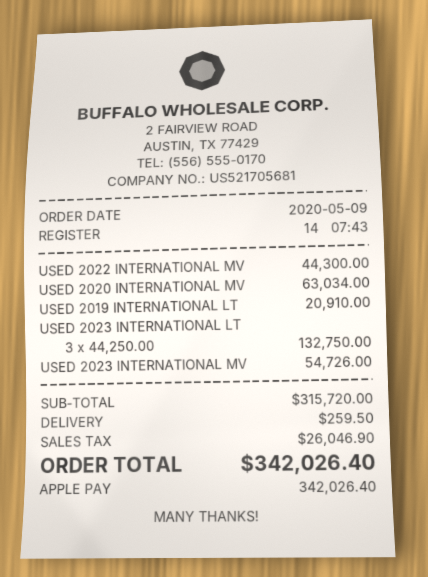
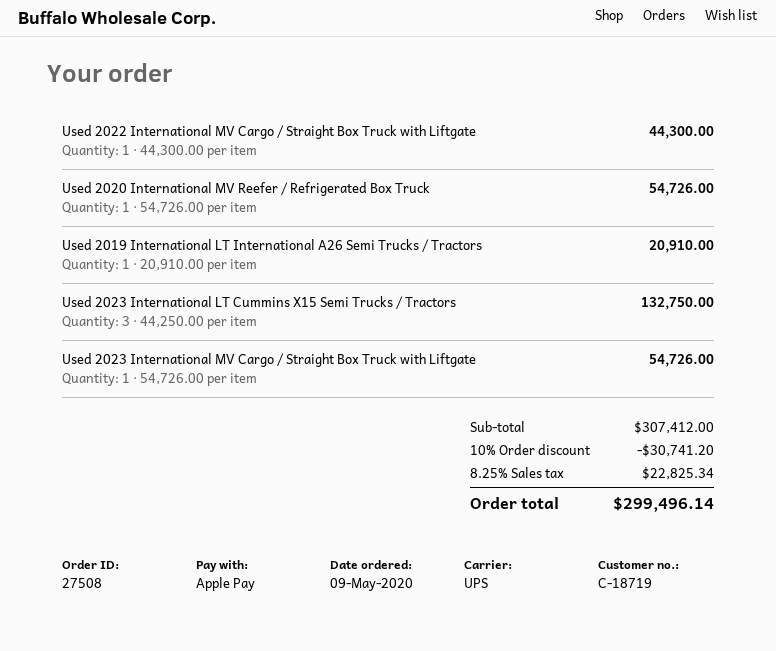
USED 2020 INTERNATIONAL MV: 1 x 63034.00 = 63034.00 -> 1 x 54726.00 = 54726.00
subtotal: 315720.00 -> 307412.00
discount: none -> 10% = 30741.20
shipping: 259.50 -> none
tax: 26046.90 -> 22825.34
total: 342026.40 -> 299496.14

